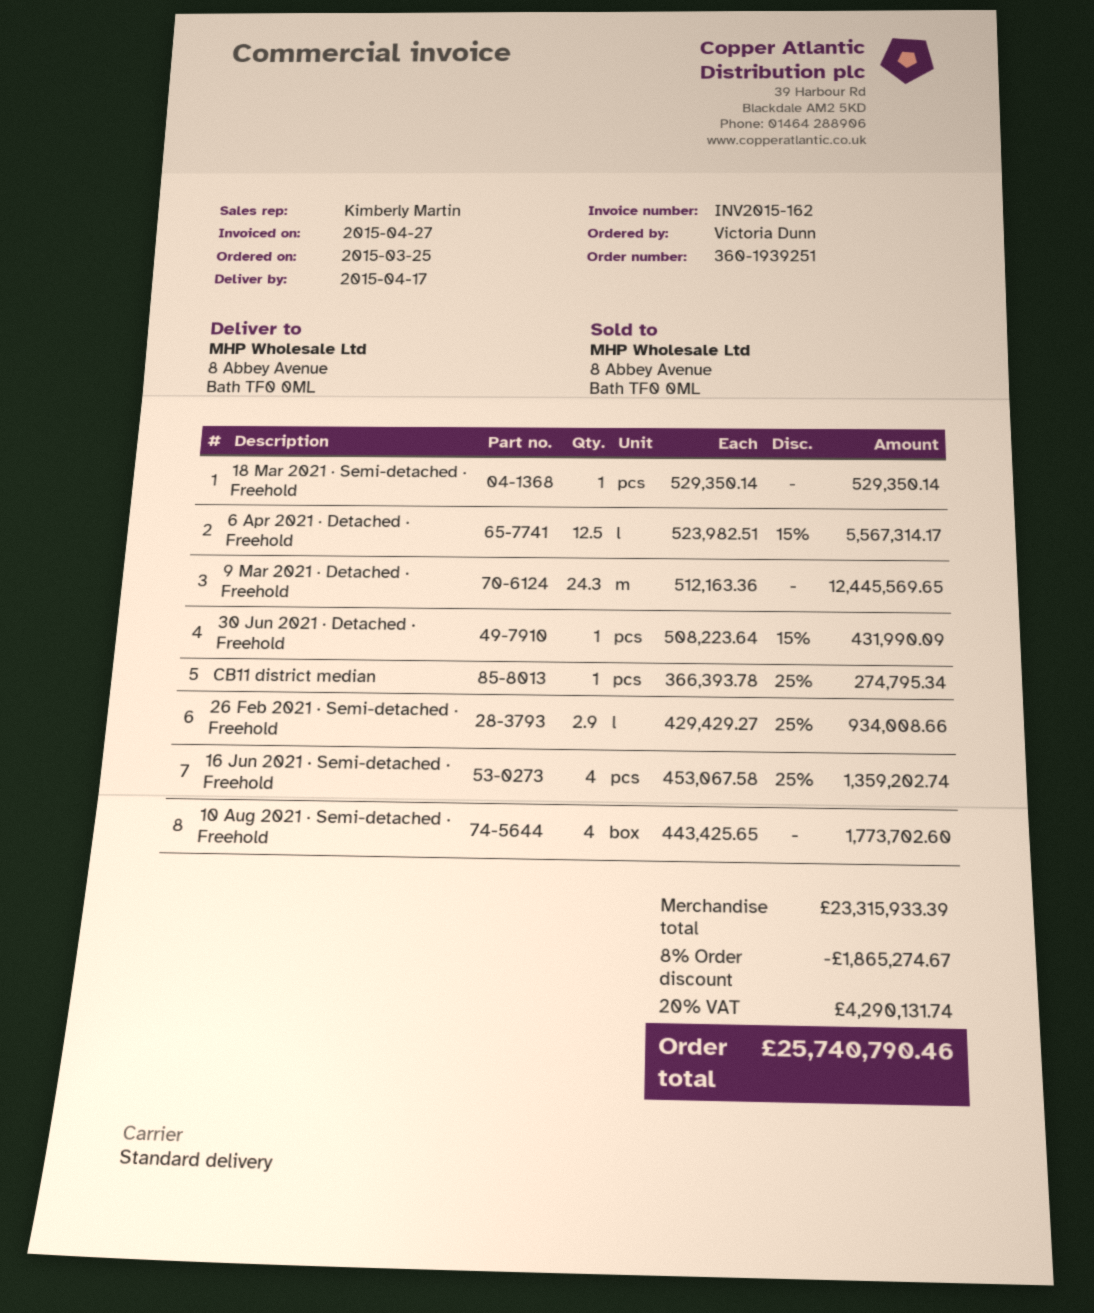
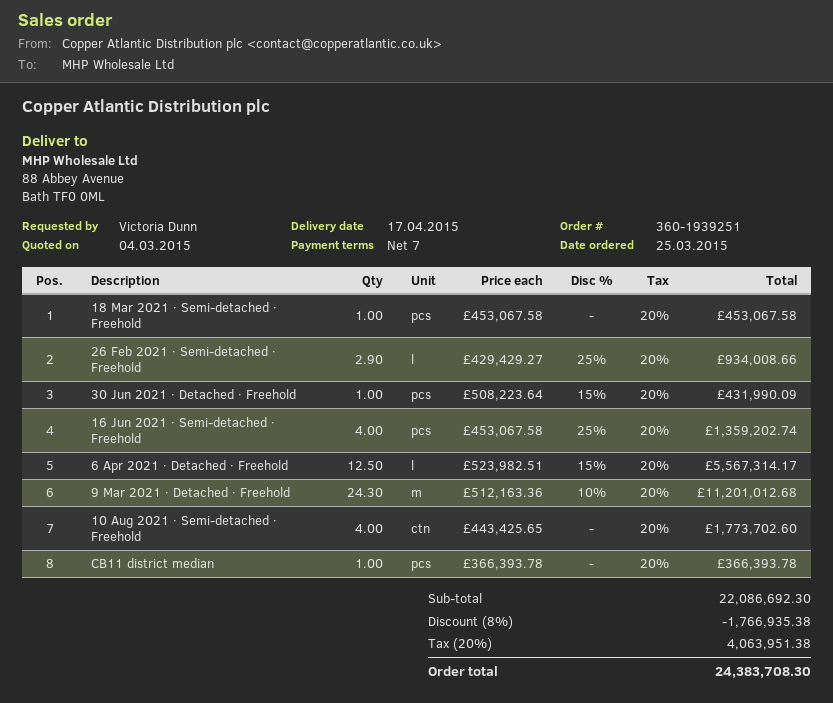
ship to: 8 Abbey Avenue, Bath TF0 0ML -> 88 Abbey Avenue, Bath TF0 0ML
18 Mar 2021 · Semi-detached · Freehold: 1 x 529350.14 = 529350.14 -> 1 x 453067.58 = 453067.58
9 Mar 2021 · Detached · Freehold: 24.3 x 512163.36 = 12445569.65 -> 24.3 x 512163.36 - 10% = 11201012.68
CB11 district median: 1 x 366393.78 - 25% = 274795.34 -> 1 x 366393.78 = 366393.78
subtotal: 23315933.39 -> 22086692.30
discount: 8% = 1865274.67 -> 8% = 1766935.38
tax: 20% = 4290131.74 -> 20% = 4063951.38
total: 25740790.46 -> 24383708.30

